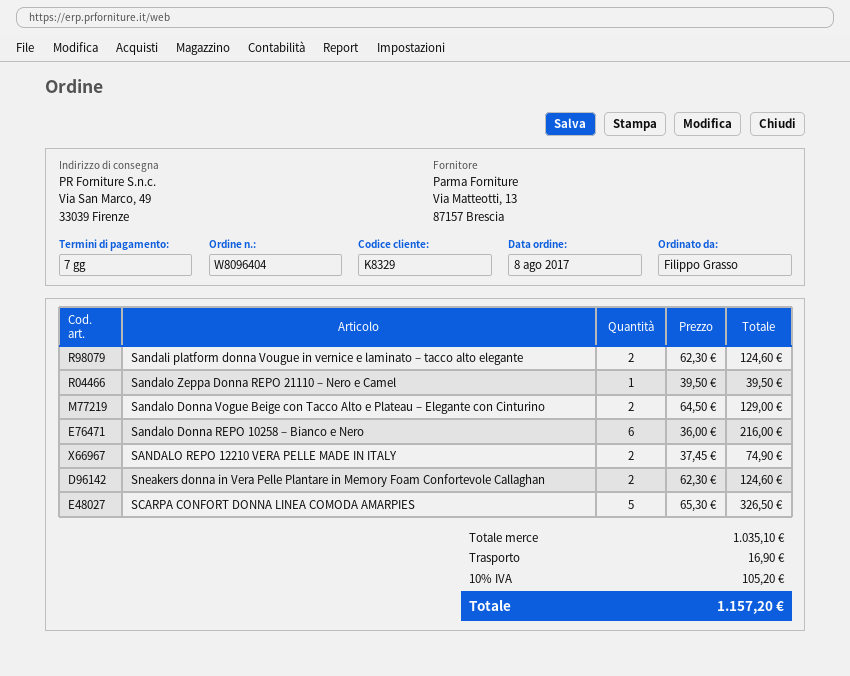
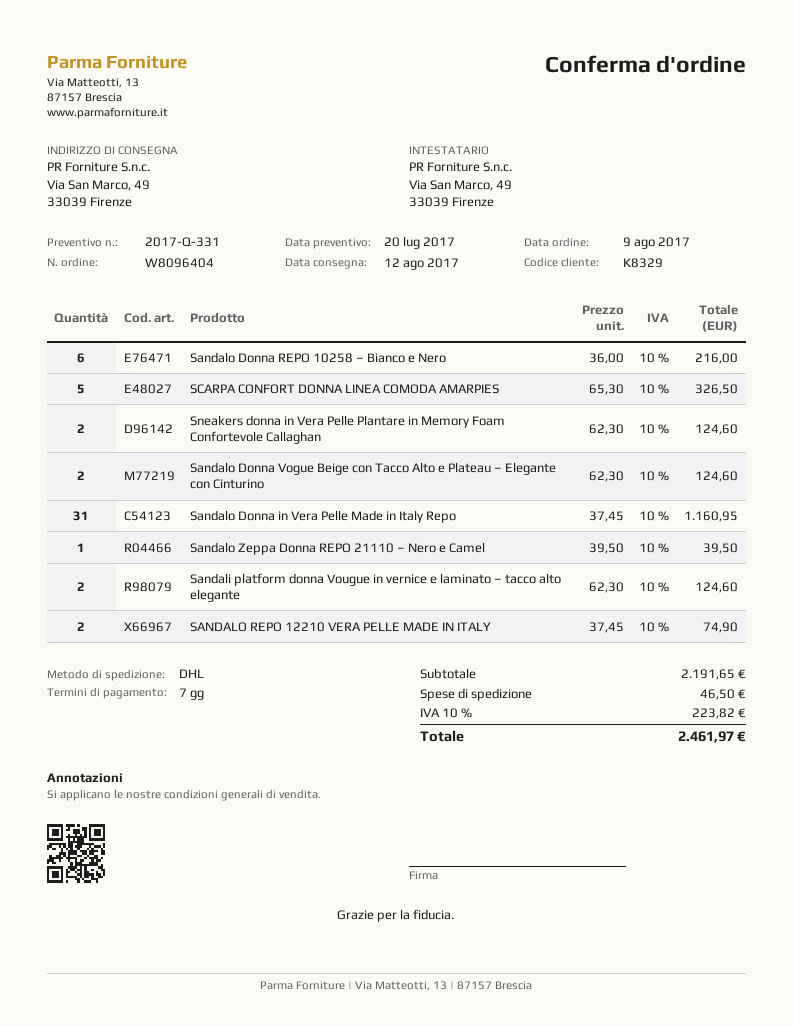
order date: 2017-08-08 -> 2017-08-09
Sandalo Donna Vogue Beige con Tacco Alto e Plateau – Elegante con Cinturino: 2 x 64.50 = 129.00 -> 2 x 62.30 = 124.60
Sandalo Donna in Vera Pelle Made in Italy Repo: none -> 31 x 37.45 = 1160.95
subtotal: 1035.10 -> 2191.65
shipping: 16.90 -> 46.50
tax: 10% = 105.20 -> 10% = 223.82
total: 1157.20 -> 2461.97

